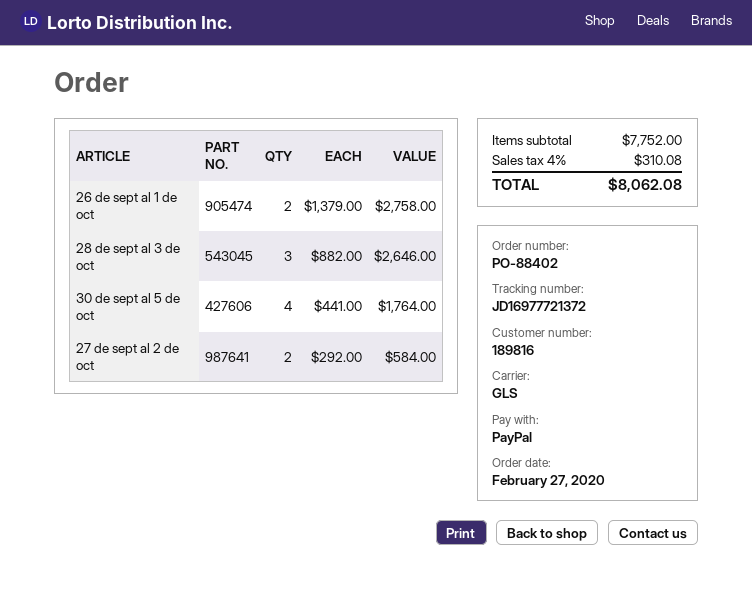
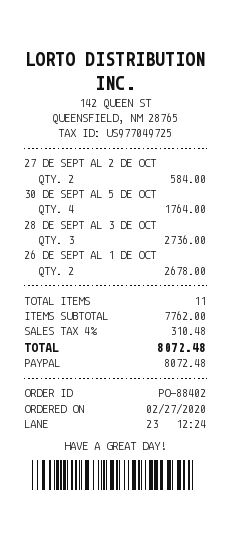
26 de sept al 1 de oct: 2 for 2758.00 -> 2 for 2678.00
28 de sept al 3 de oct: 3 for 2646.00 -> 3 for 2736.00
subtotal: 7752.00 -> 7762.00
tax: 4% = 310.08 -> 4% = 310.48
total: 8062.08 -> 8072.48

